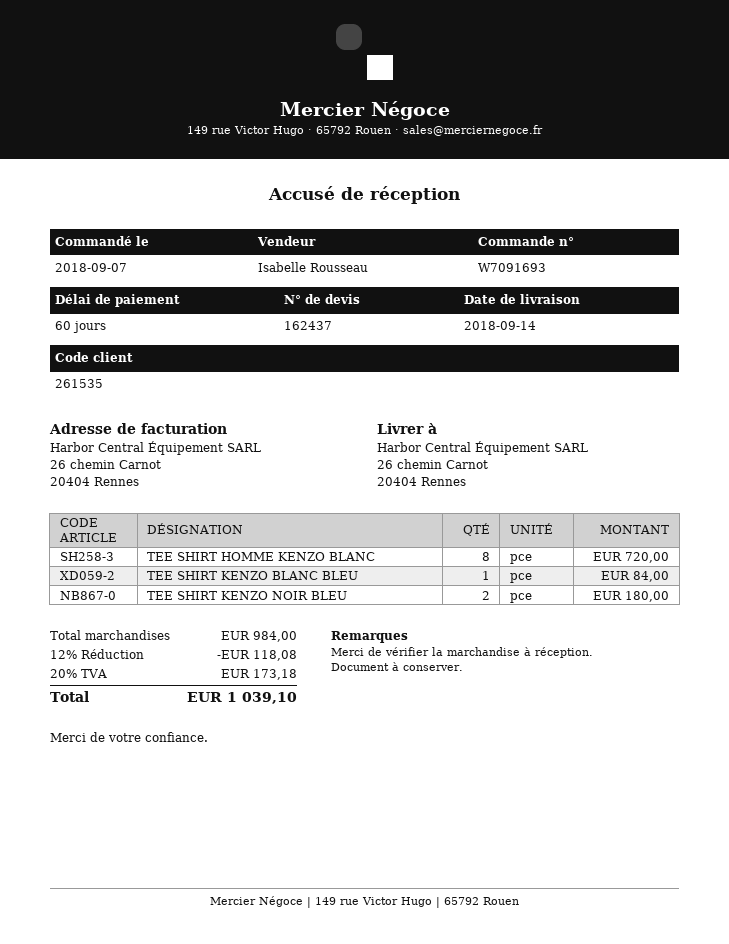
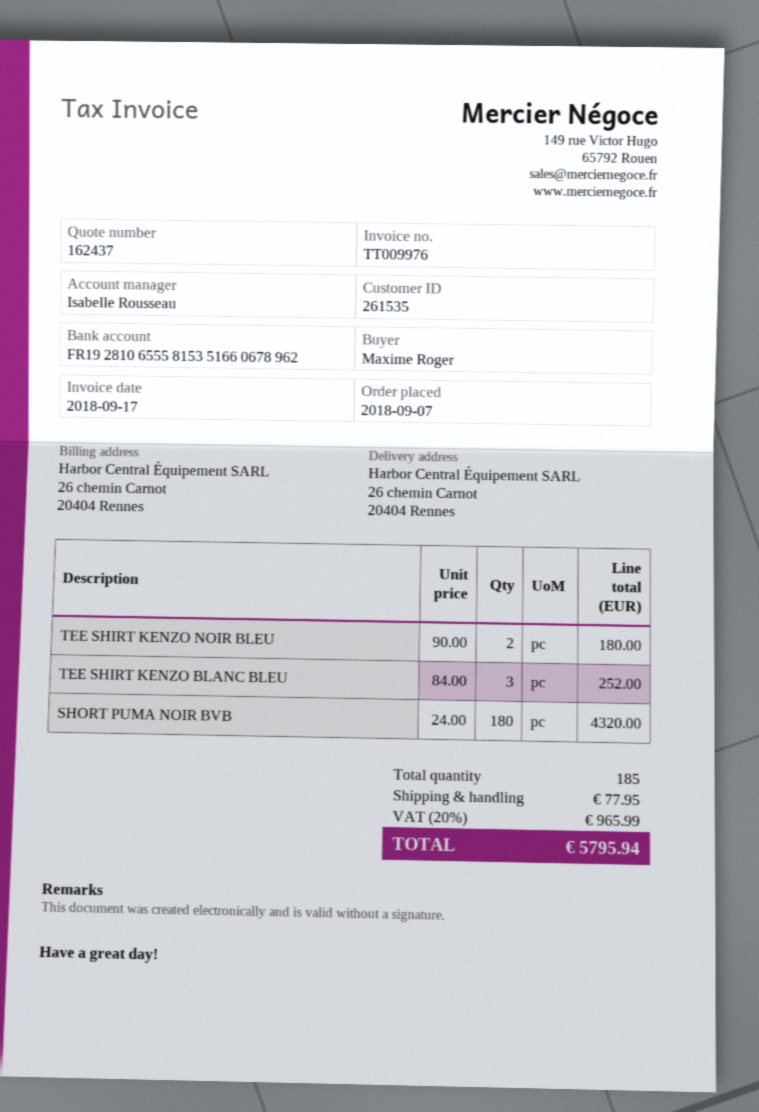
TEE SHIRT HOMME KENZO BLANC: 8 for 720.00 -> none
TEE SHIRT KENZO BLANC BLEU: 1 for 84.00 -> 3 for 252.00
SHORT PUMA NOIR BVB: none -> 180 for 4320.00
discount: 12% = 118.08 -> none
shipping: none -> 77.95
tax: 20% = 173.18 -> 20% = 965.99
total: 1039.10 -> 5795.94

